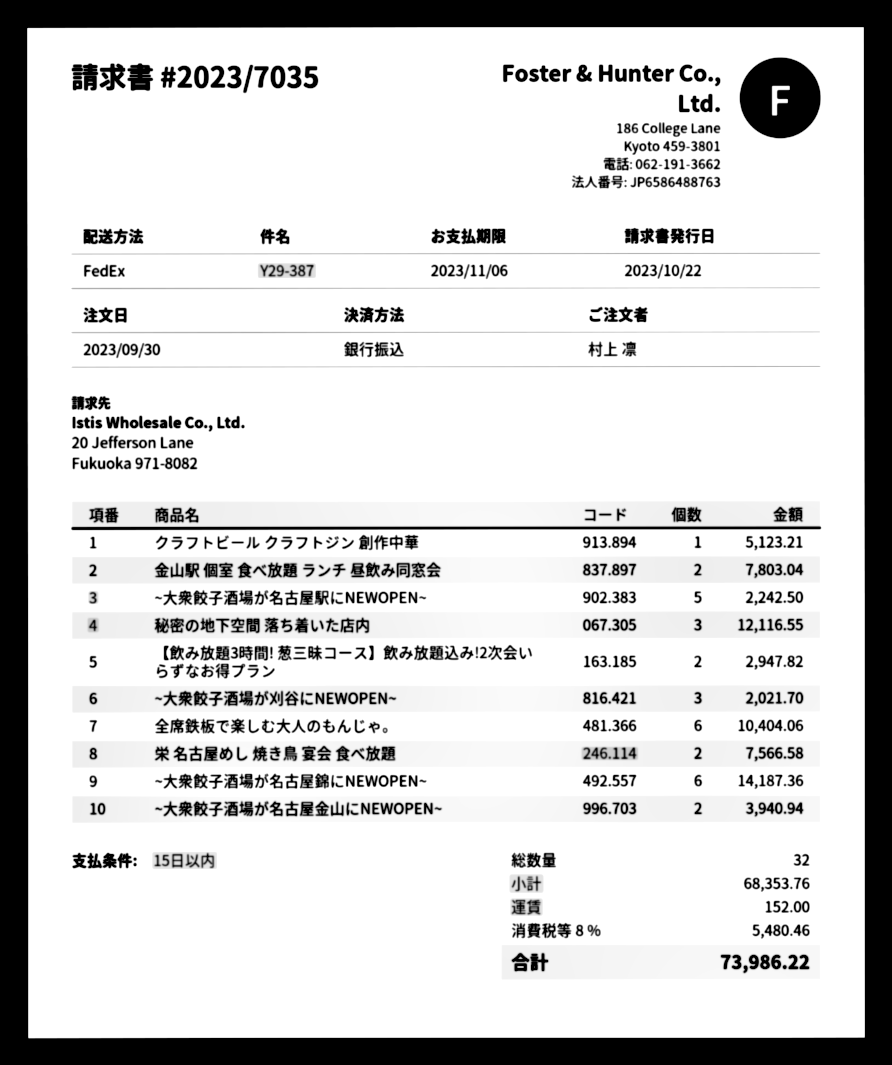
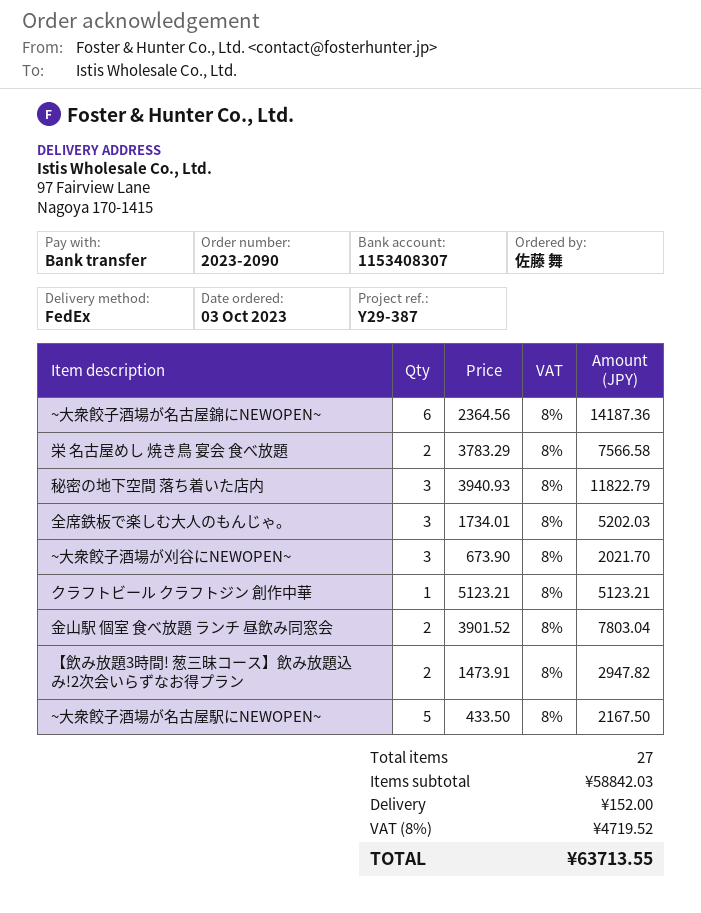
order date: 2023-09-30 -> 2023-10-03
ordered by: 村上 凛 -> 佐藤 舞
~大衆餃子酒場が名古屋駅にNEWOPEN~: 5 for 2242.50 -> 5 for 2167.50
秘密の地下空間 落ち着いた店内: 3 for 12116.55 -> 3 for 11822.79
全席鉄板で楽しむ大人のもんじゃ。: 6 for 10404.06 -> 3 for 5202.03
~大衆餃子酒場が名古屋金山にNEWOPEN~: 2 for 3940.94 -> none
total quantity: 32 -> 27
subtotal: 68353.76 -> 58842.03
tax: 8% = 5480.46 -> 8% = 4719.52
total: 73986.22 -> 63713.55

